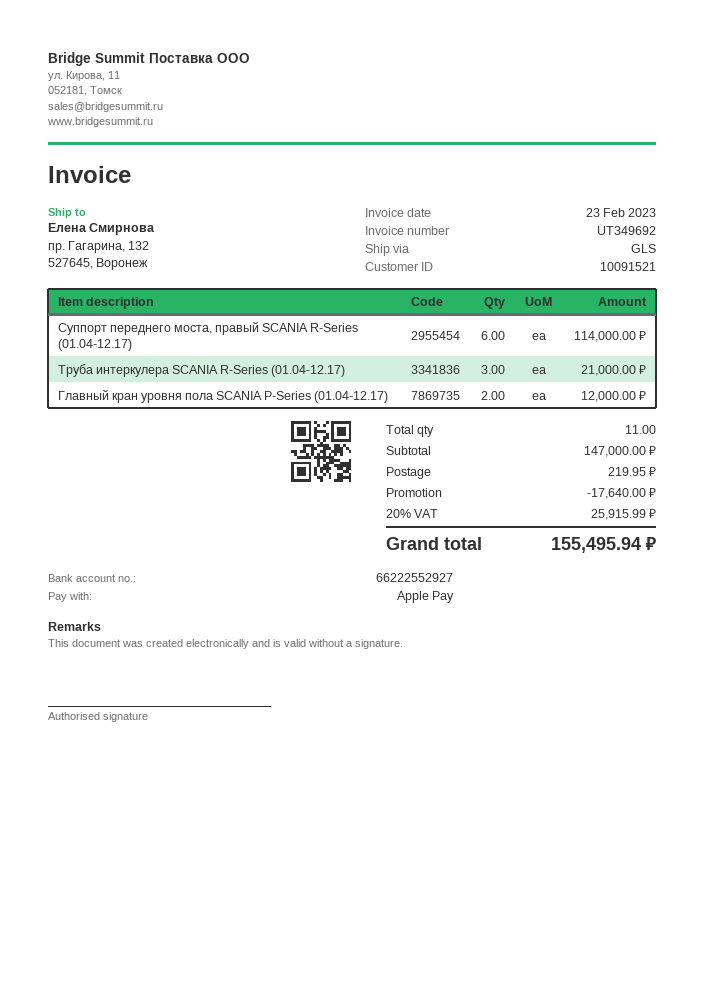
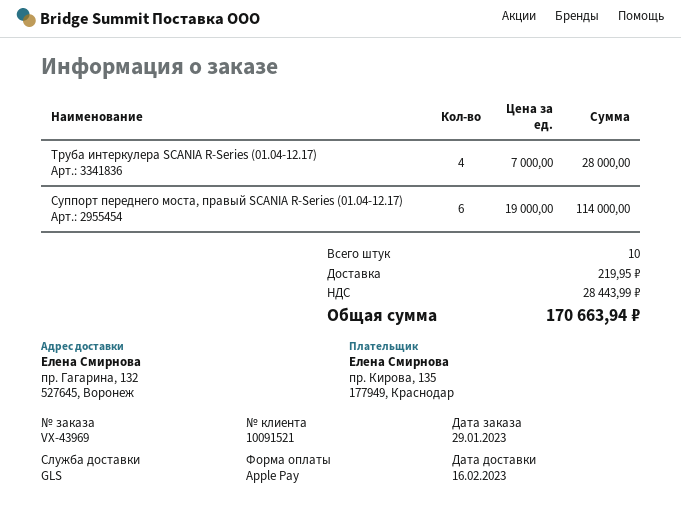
Труба интеркулера SCANIA R-Series (01.04-12.17): 3 for 21000.00 -> 4 for 28000.00
Главный кран уровня пола SCANIA P-Series (01.04-12.17): 2 for 12000.00 -> none
total quantity: 11 -> 10
discount: 17640.00 -> none
tax: 25915.99 -> 28443.99
total: 155495.94 -> 170663.94

